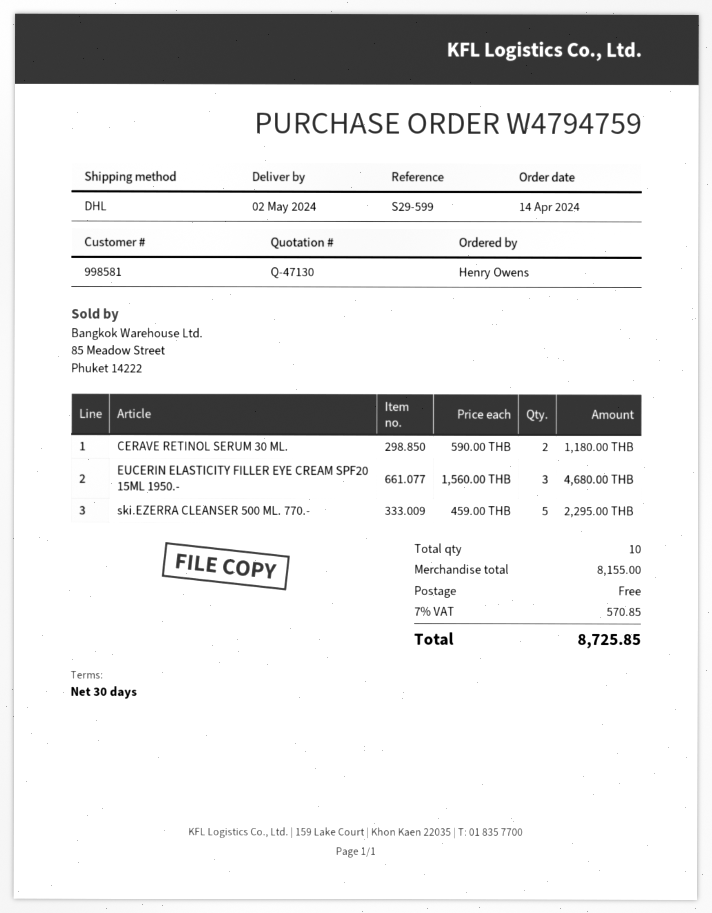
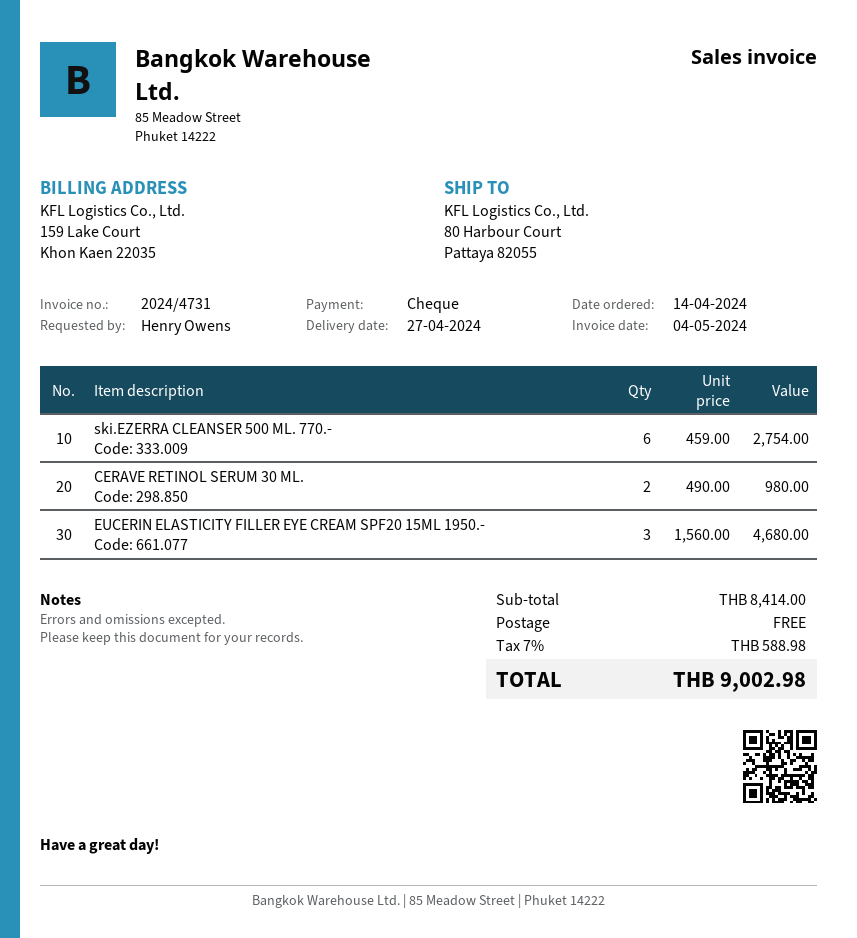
delivery date: 2024-05-02 -> 2024-04-27
CERAVE RETINOL SERUM 30 ML.: 2 x 590.00 = 1180.00 -> 2 x 490.00 = 980.00
ski.EZERRA CLEANSER 500 ML. 770.-: 5 x 459.00 = 2295.00 -> 6 x 459.00 = 2754.00
subtotal: 8155.00 -> 8414.00
tax: 7% = 570.85 -> 7% = 588.98
total: 8725.85 -> 9002.98

